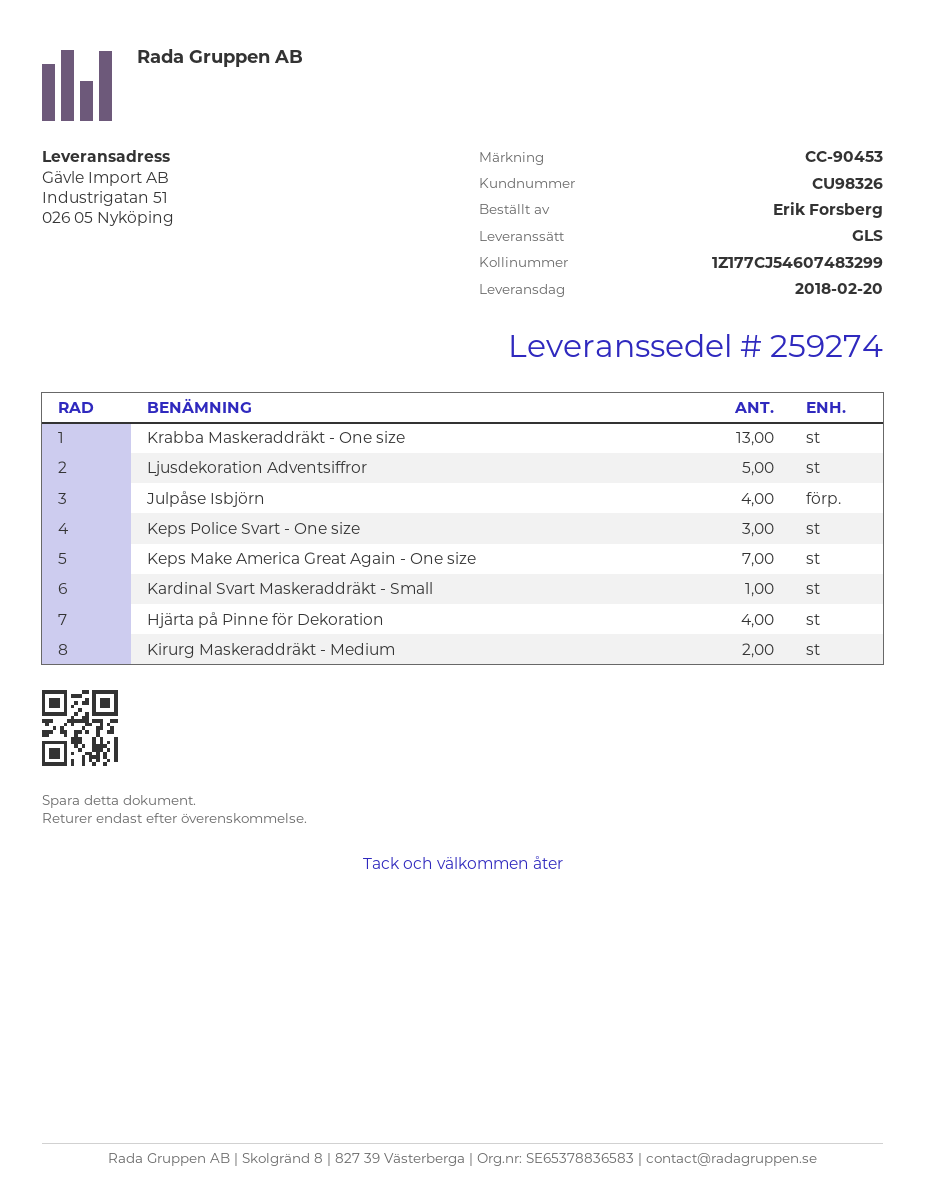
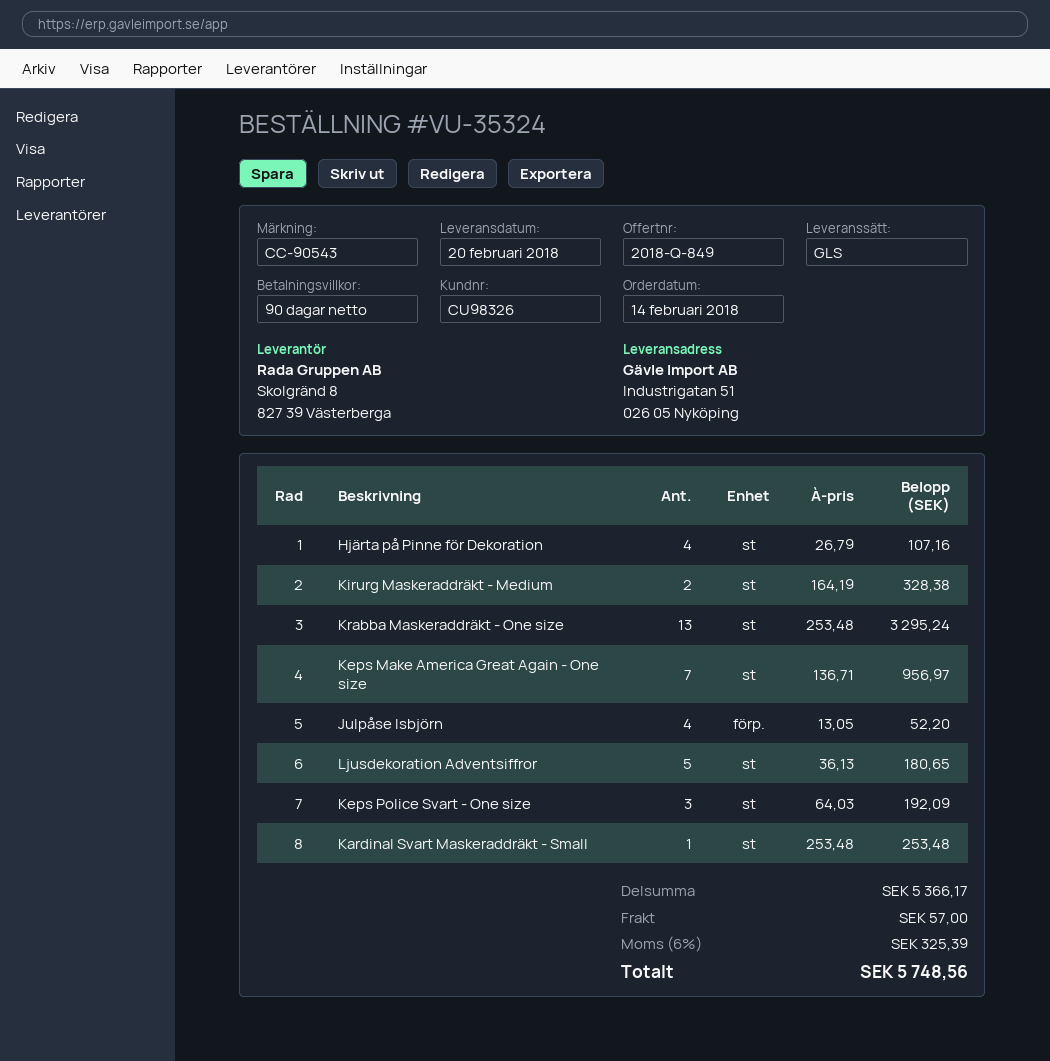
reference: CC-90453 -> CC-90543

